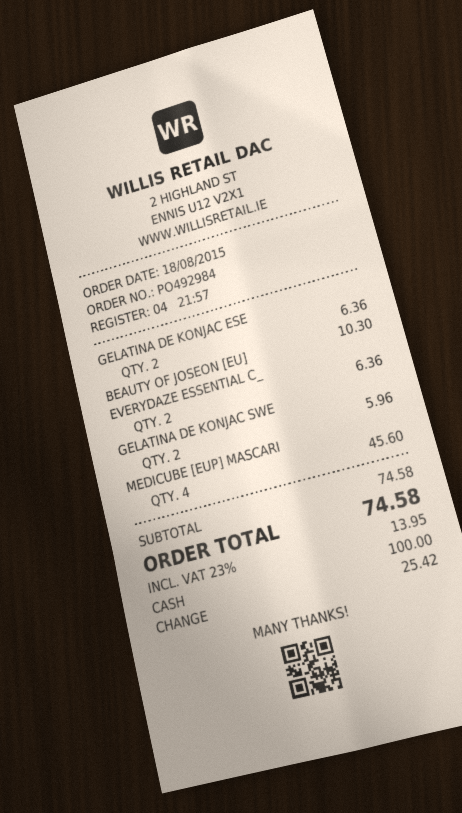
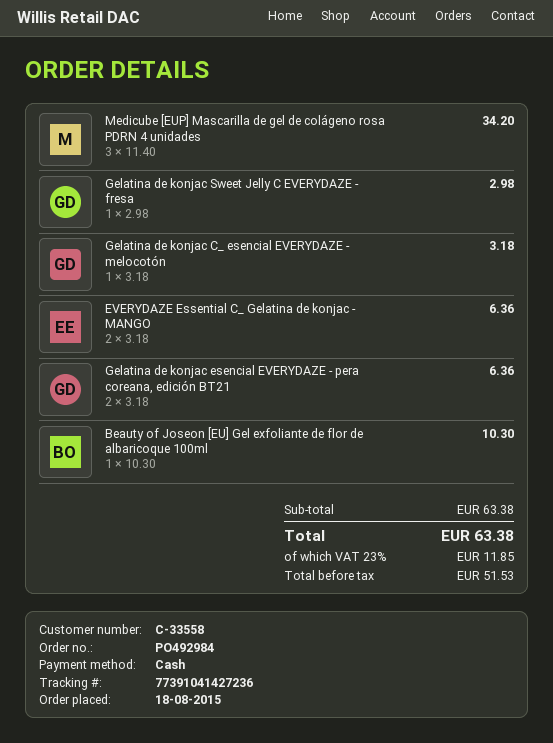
GELATINA DE KONJAC SWE: 2 for 5.96 -> 1 for 2.98
MEDICUBE [EUP] MASCARI: 4 for 45.60 -> 3 for 34.20
Gelatina de konjac C_ esencial EVERYDAZE - melocotón: none -> 1 for 3.18
subtotal: 74.58 -> 63.38
tax: 23% = 13.95 -> 23% = 11.85
total: 74.58 -> 63.38

